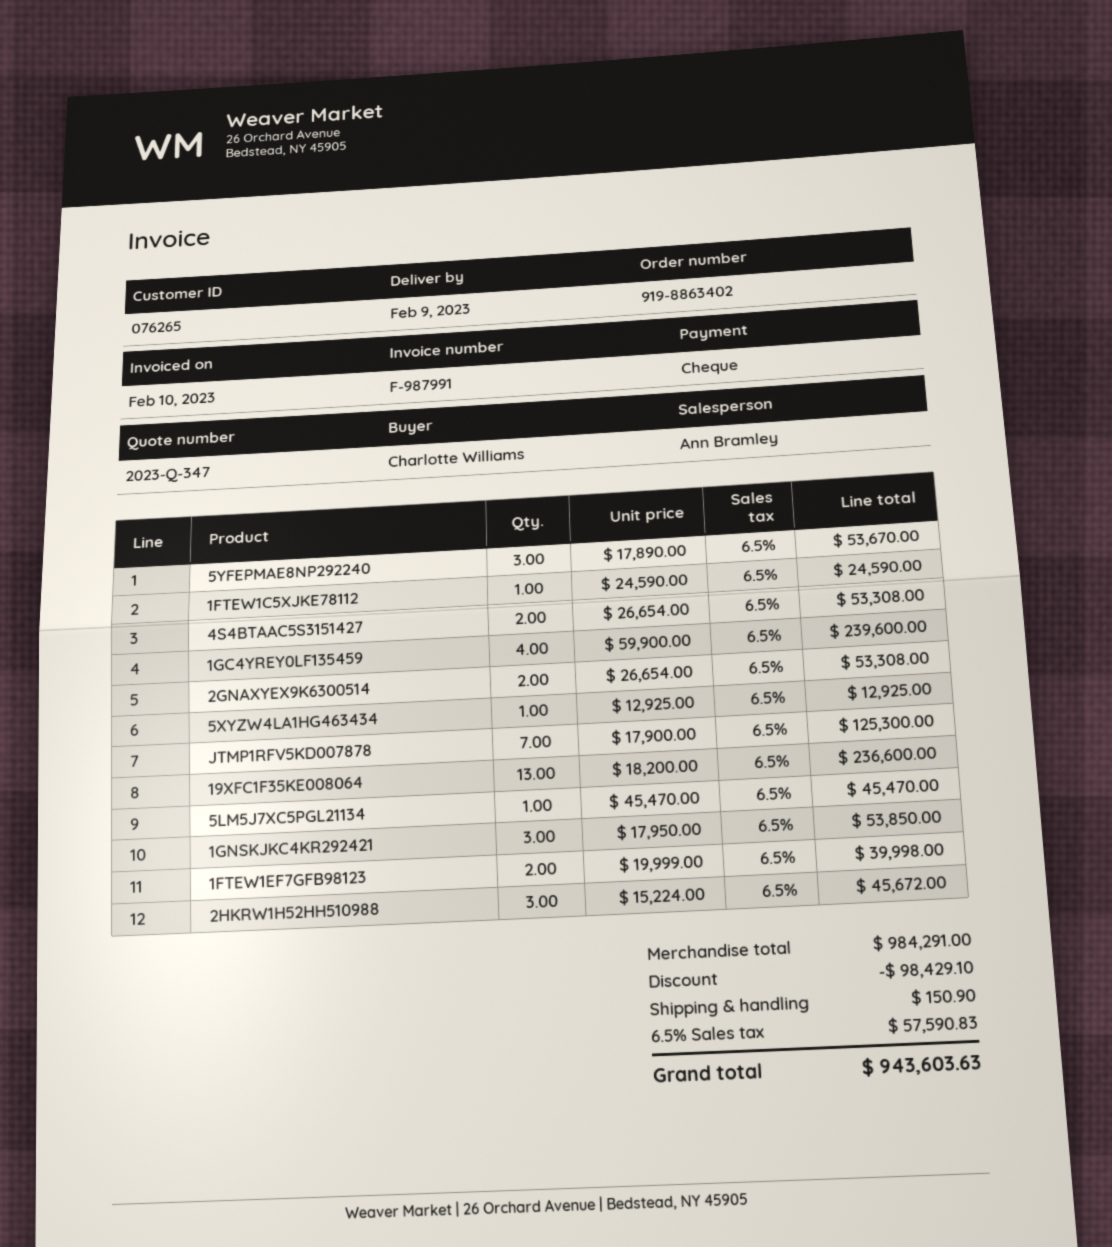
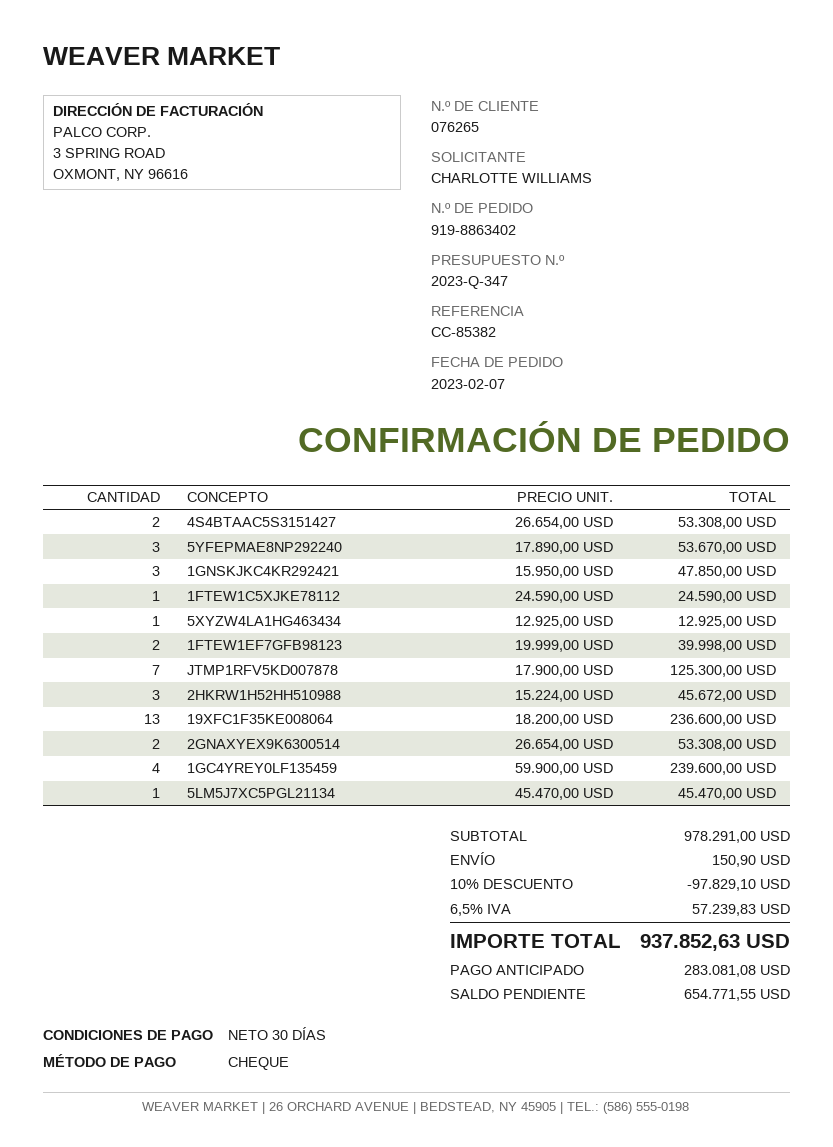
1GNSKJKC4KR292421: 3 x 17950.00 = 53850.00 -> 3 x 15950.00 = 47850.00
subtotal: 984291.00 -> 978291.00
discount: 98429.10 -> 97829.10
tax: 6.5% = 57590.83 -> 6.5% = 57239.83
total: 943603.63 -> 937852.63

